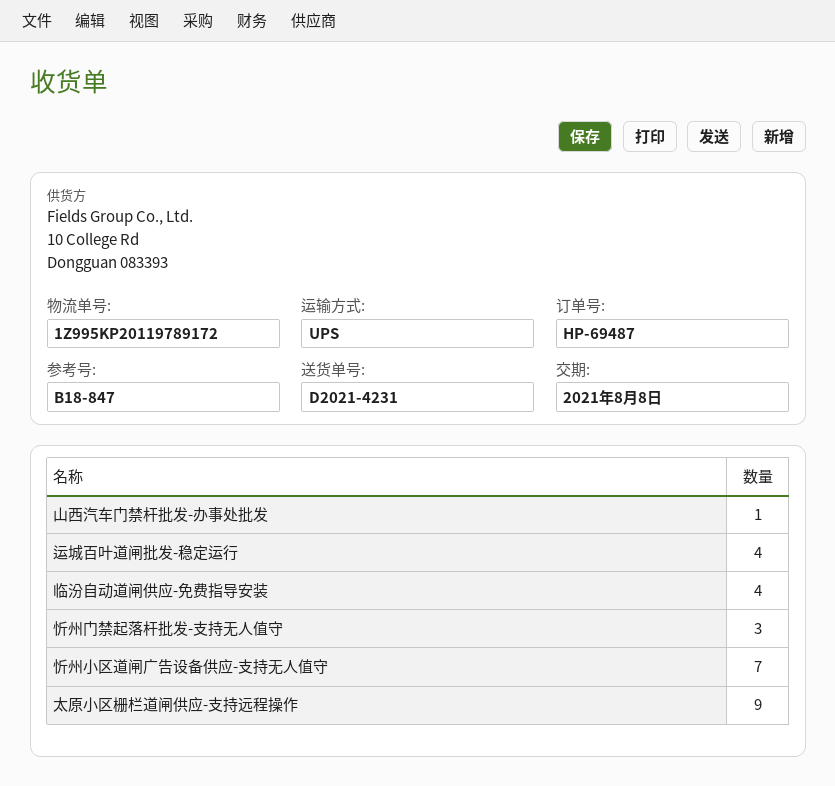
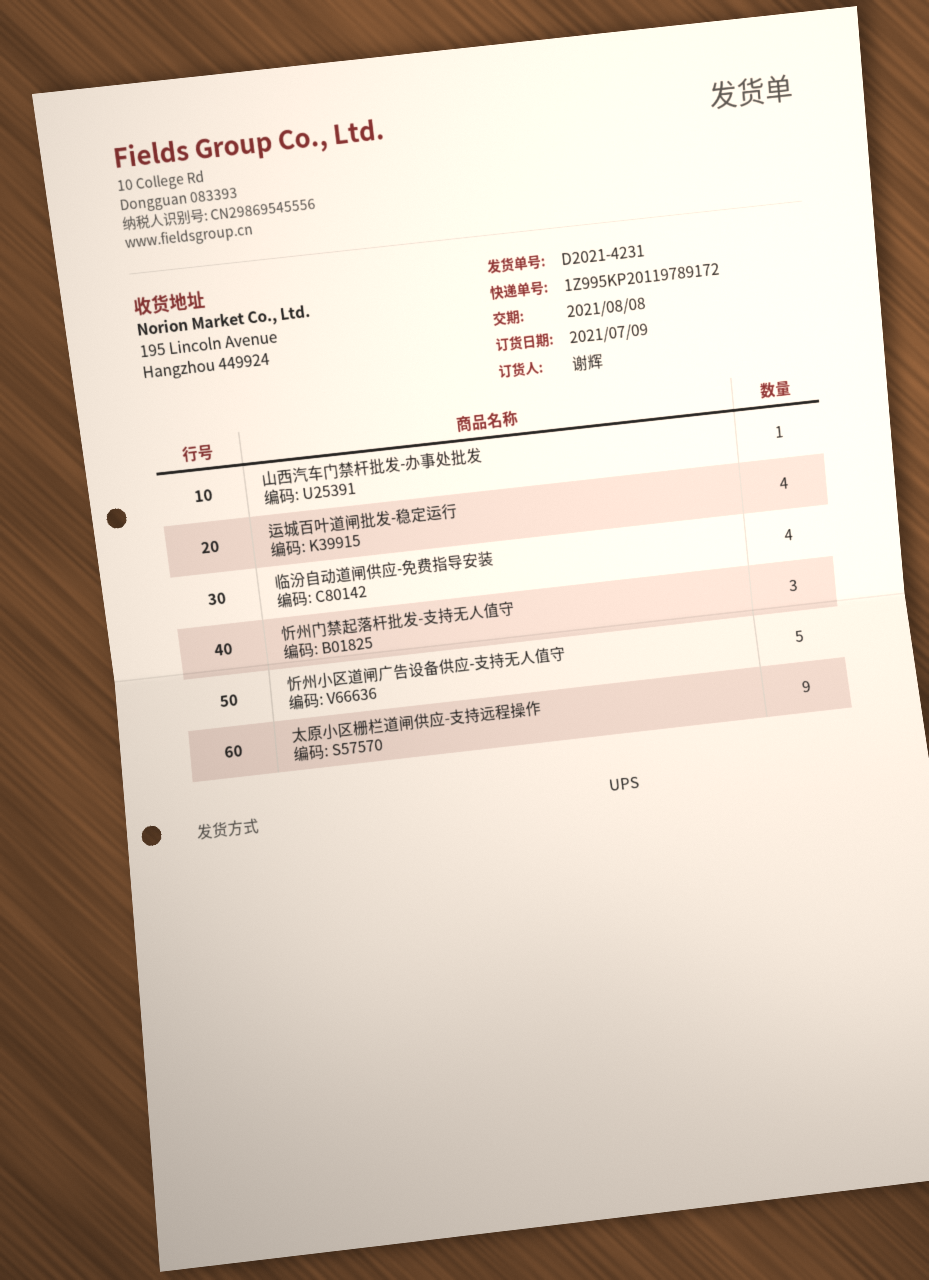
忻州小区道闸广告设备供应-支持无人值守: 7 -> 5

